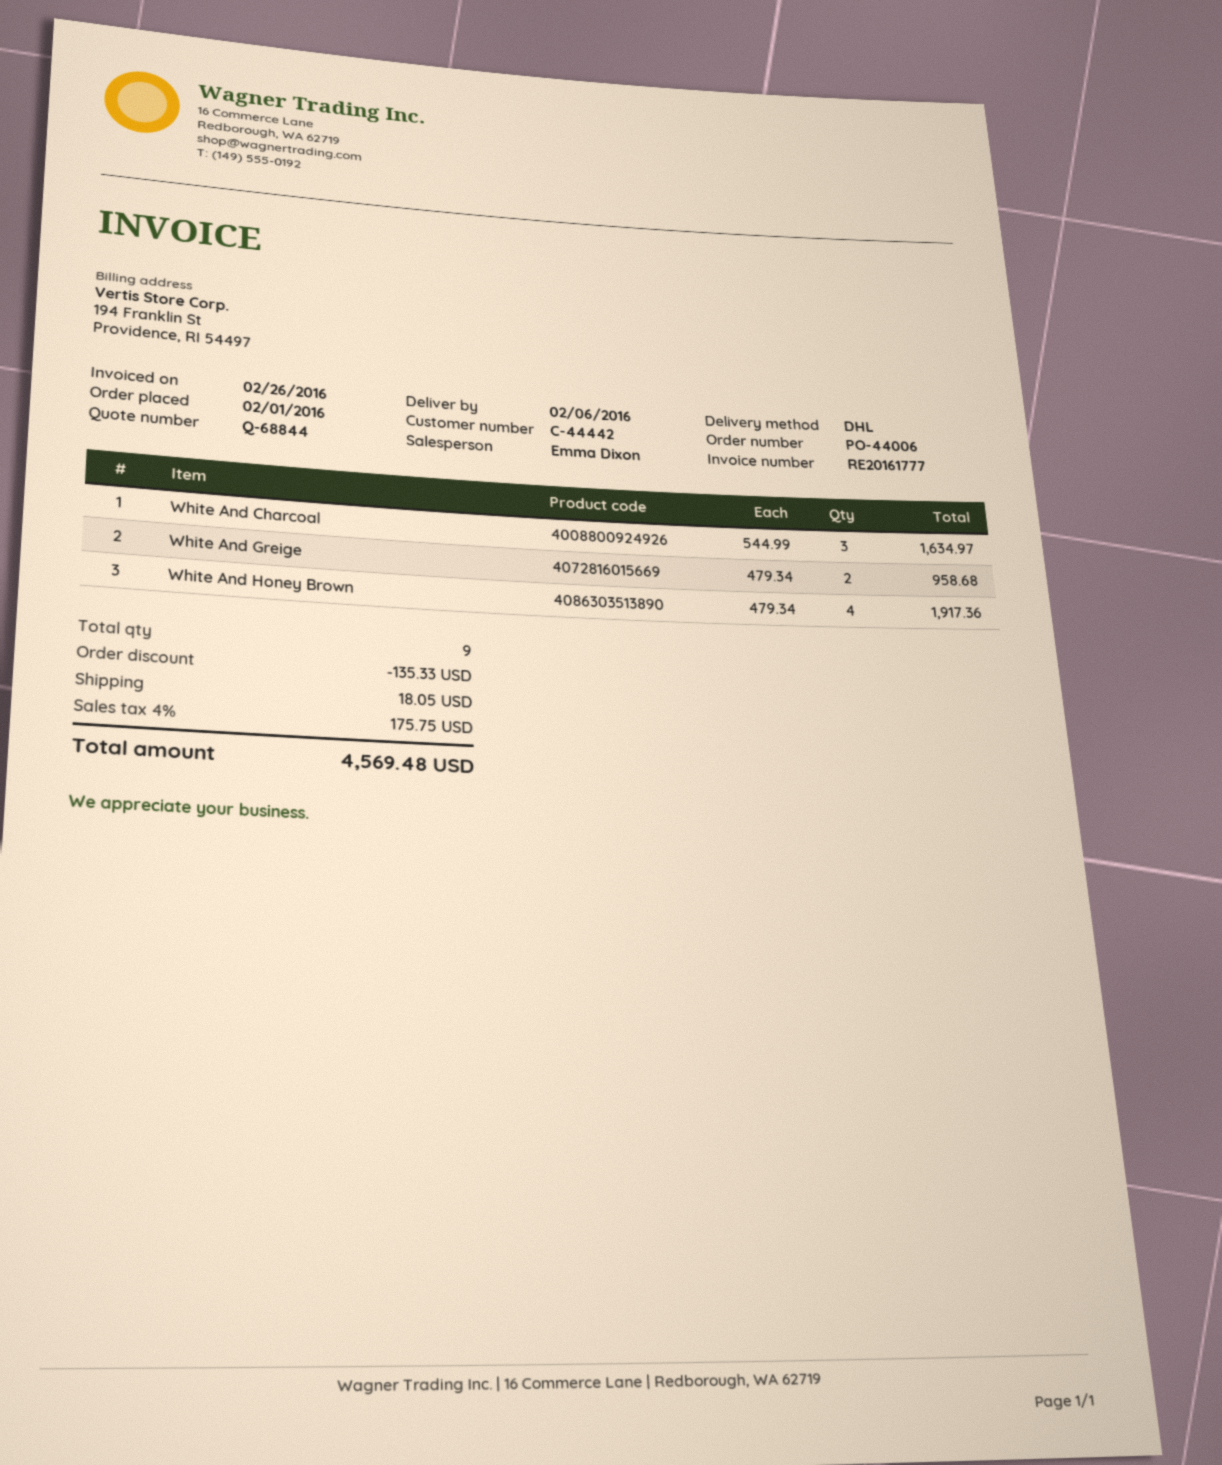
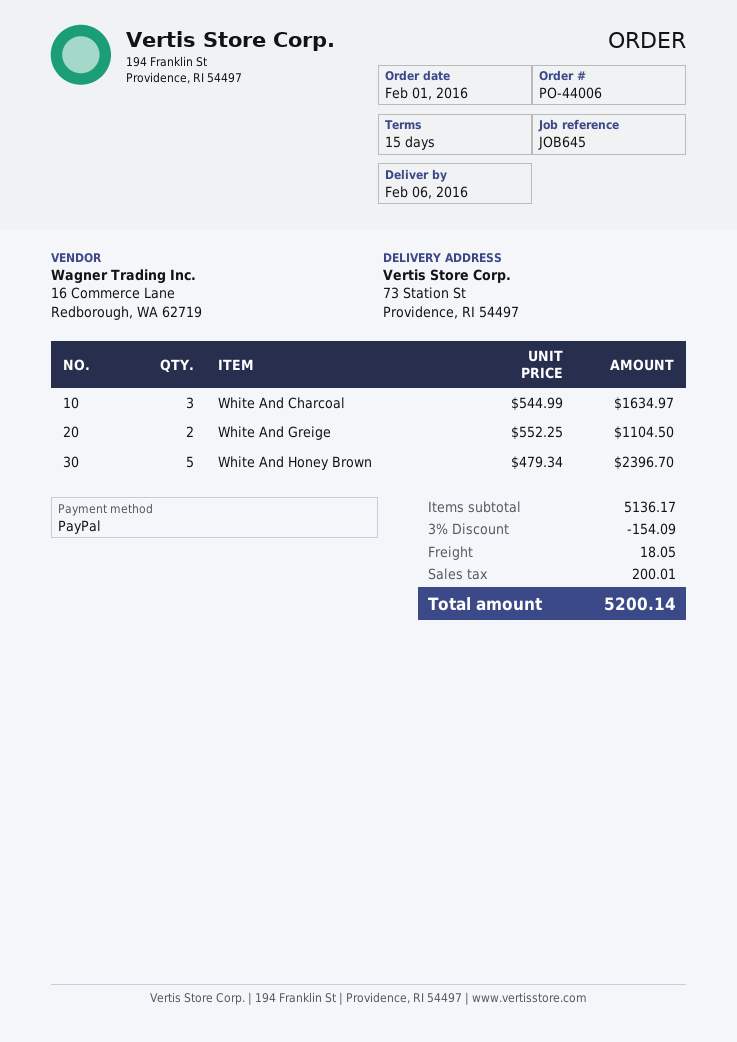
White And Greige: 2 x 479.34 = 958.68 -> 2 x 552.25 = 1104.50
White And Honey Brown: 4 x 479.34 = 1917.36 -> 5 x 479.34 = 2396.70
discount: 135.33 -> 154.09
tax: 175.75 -> 200.01
total: 4569.48 -> 5200.14

